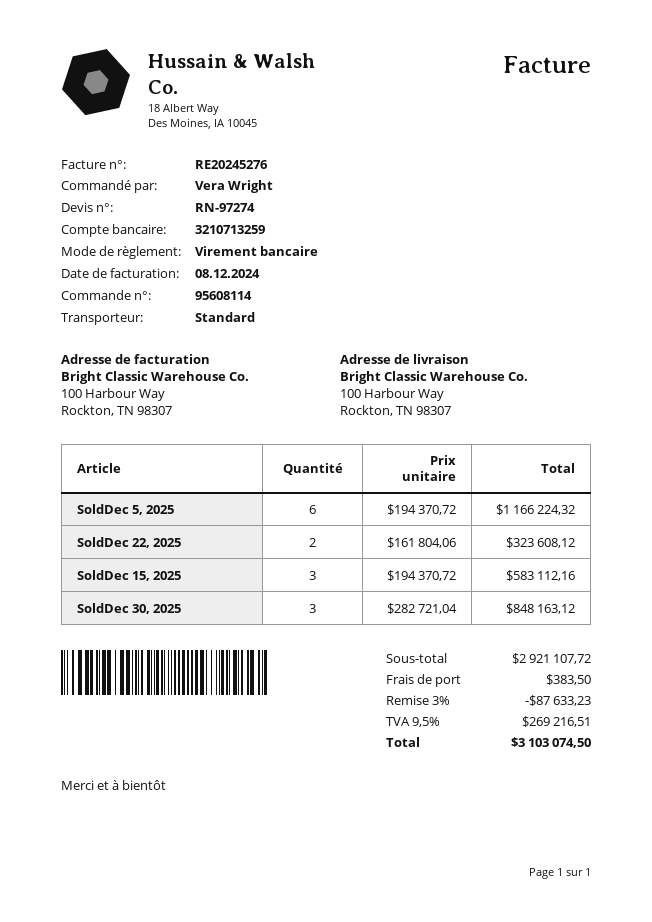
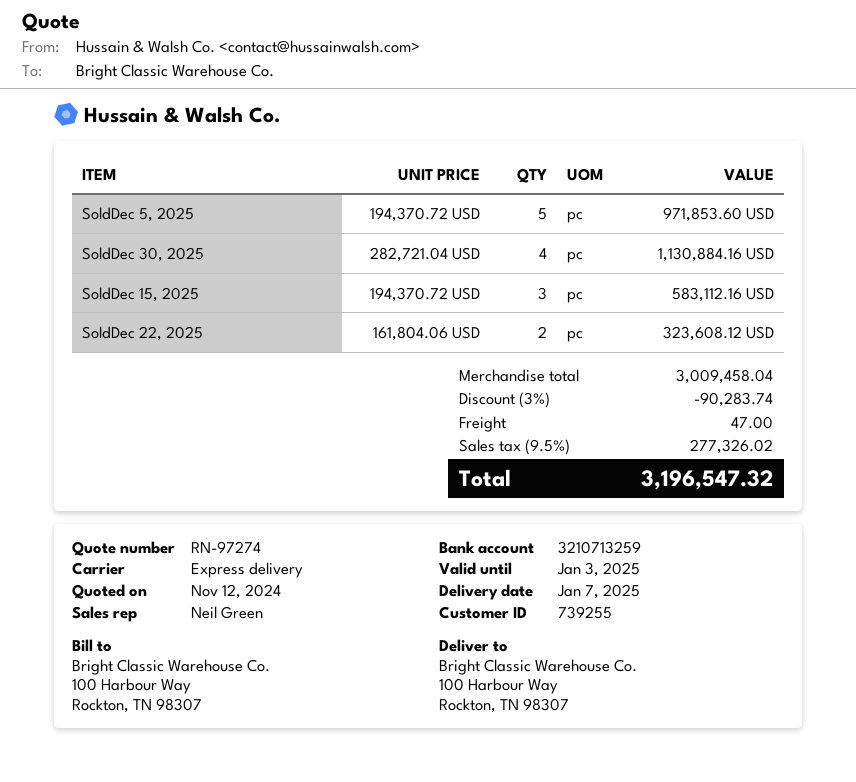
shipping method: standard -> express
SoldDec 5, 2025: 6 x 194370.72 = 1166224.32 -> 5 x 194370.72 = 971853.60
SoldDec 30, 2025: 3 x 282721.04 = 848163.12 -> 4 x 282721.04 = 1130884.16
subtotal: 2921107.72 -> 3009458.04
discount: 3% = 87633.23 -> 3% = 90283.74
shipping: 383.50 -> 47.00
tax: 9.5% = 269216.51 -> 9.5% = 277326.02
total: 3103074.50 -> 3196547.32

